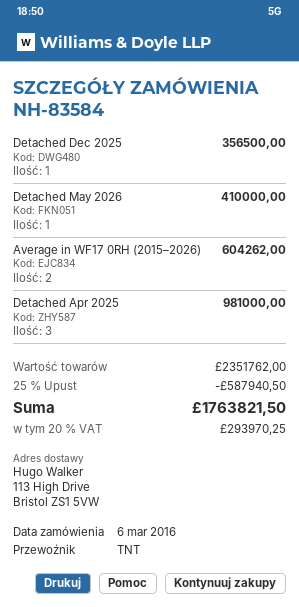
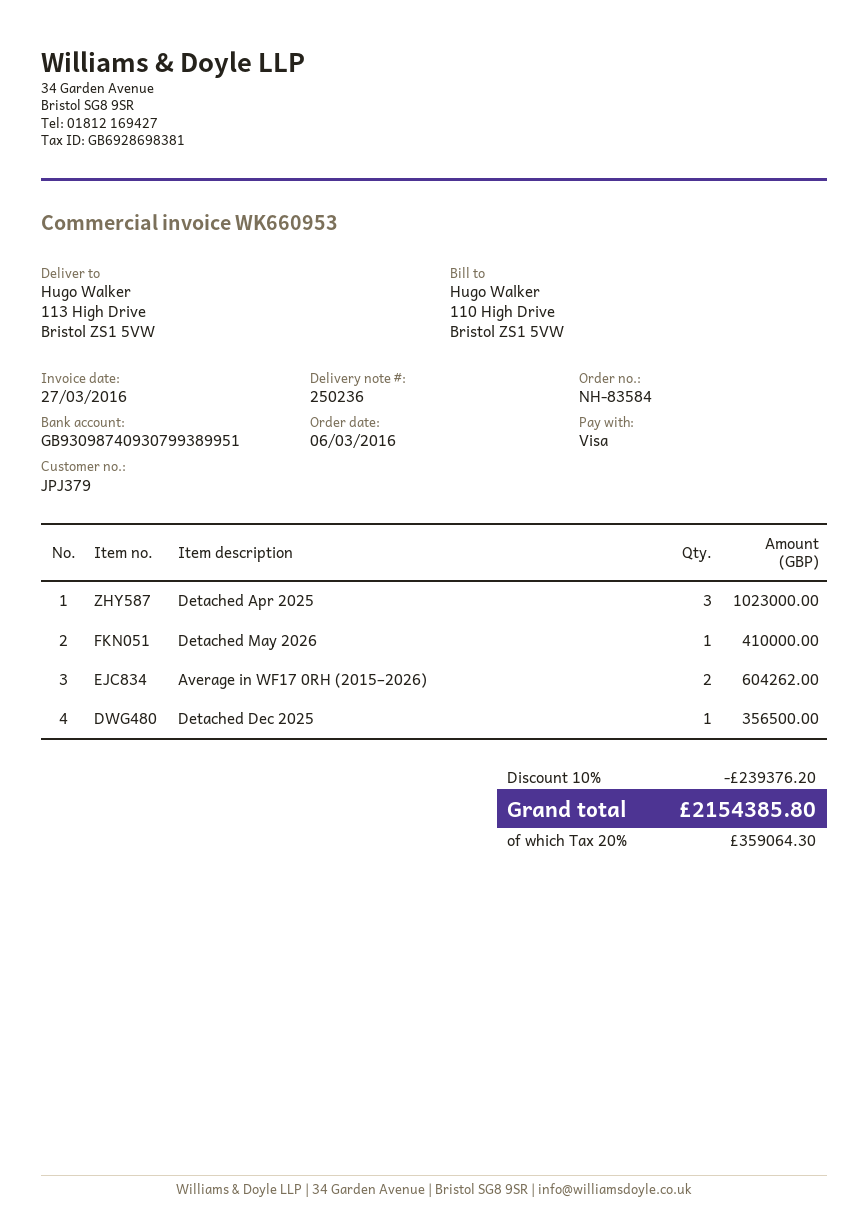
Detached Apr 2025: 3 for 981000.00 -> 3 for 1023000.00
discount: 25% = 587940.50 -> 10% = 239376.20
tax: 20% = 293970.25 -> 20% = 359064.30
total: 1763821.50 -> 2154385.80

